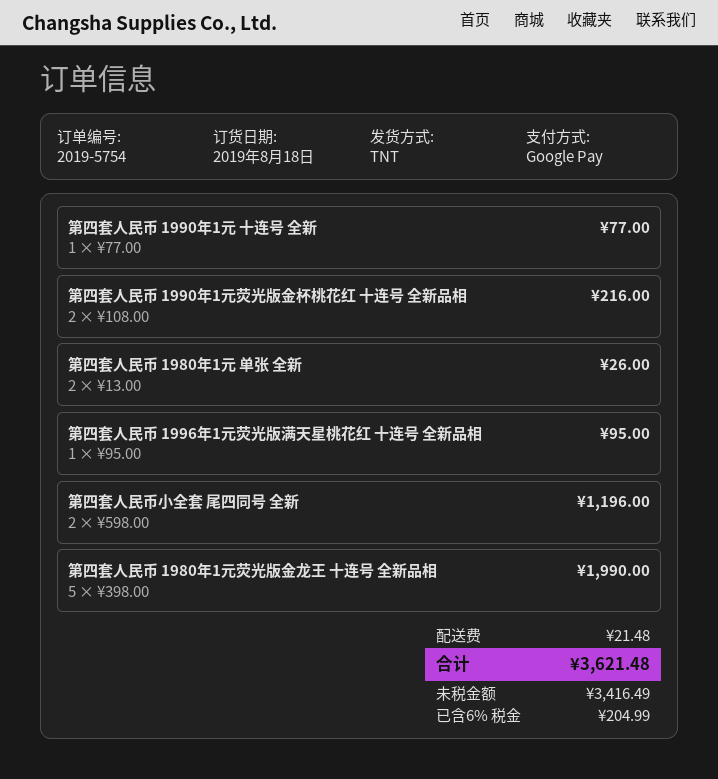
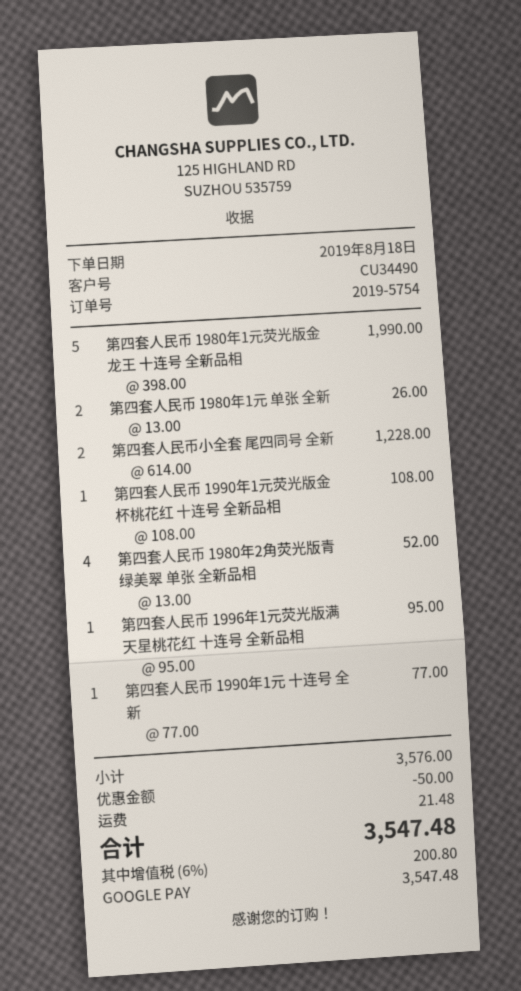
第四套人民币 1990年1元荧光版金杯桃花红 十连号 全新品相: 2 x 108.00 = 216.00 -> 1 x 108.00 = 108.00
第四套人民币小全套 尾四同号 全新: 2 x 598.00 = 1196.00 -> 2 x 614.00 = 1228.00
第四套人民币 1980年2角荧光版青绿美翠 单张 全新品相: none -> 4 x 13.00 = 52.00
discount: none -> 50.00
tax: 6% = 204.99 -> 6% = 200.80
total: 3621.48 -> 3547.48

